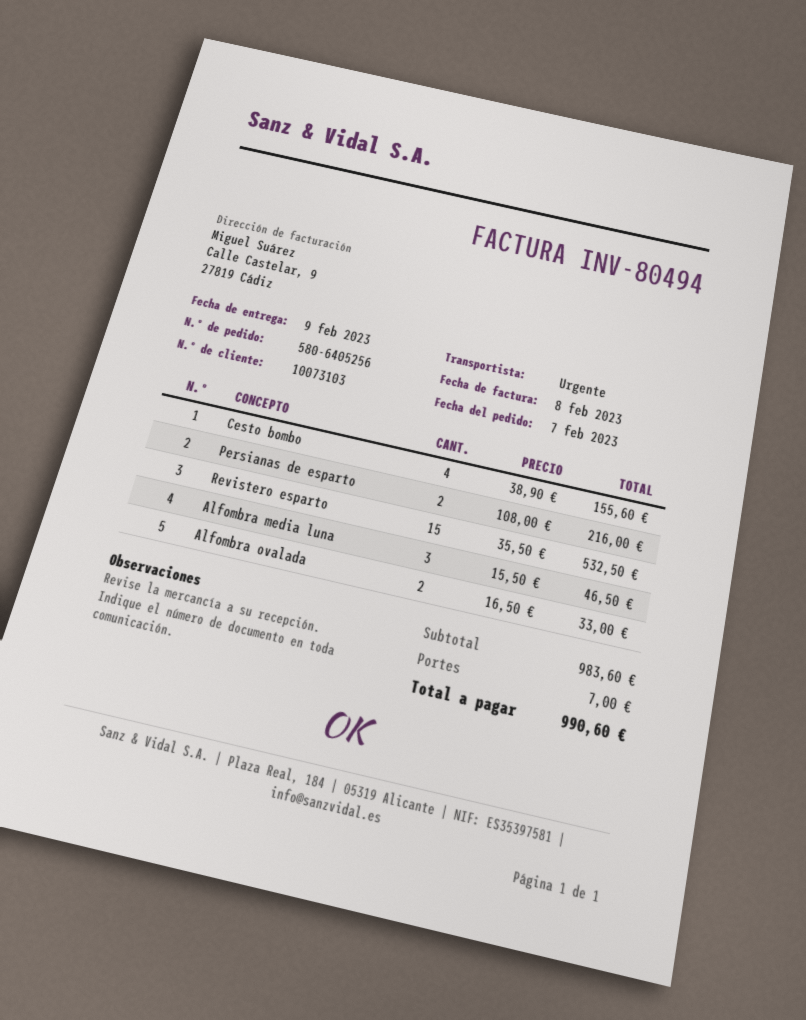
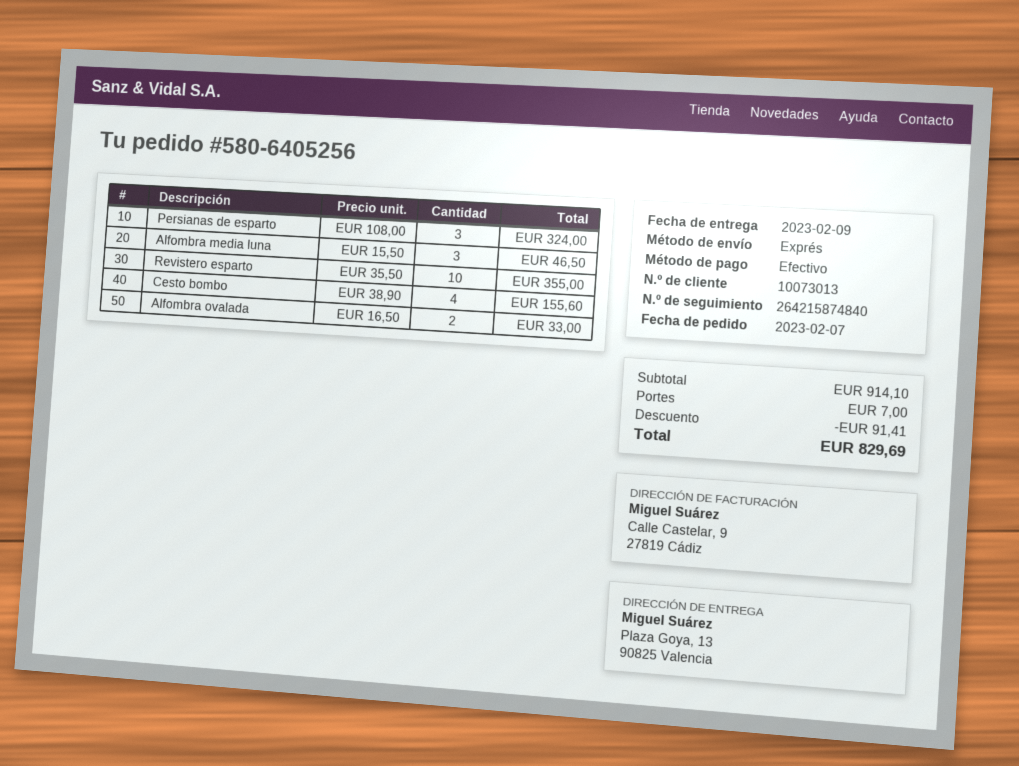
customer number: 10073103 -> 10073013
Persianas de esparto: 2 x 108.00 = 216.00 -> 3 x 108.00 = 324.00
Revistero esparto: 15 x 35.50 = 532.50 -> 10 x 35.50 = 355.00
subtotal: 983.60 -> 914.10
discount: none -> 91.41
total: 990.60 -> 829.69

